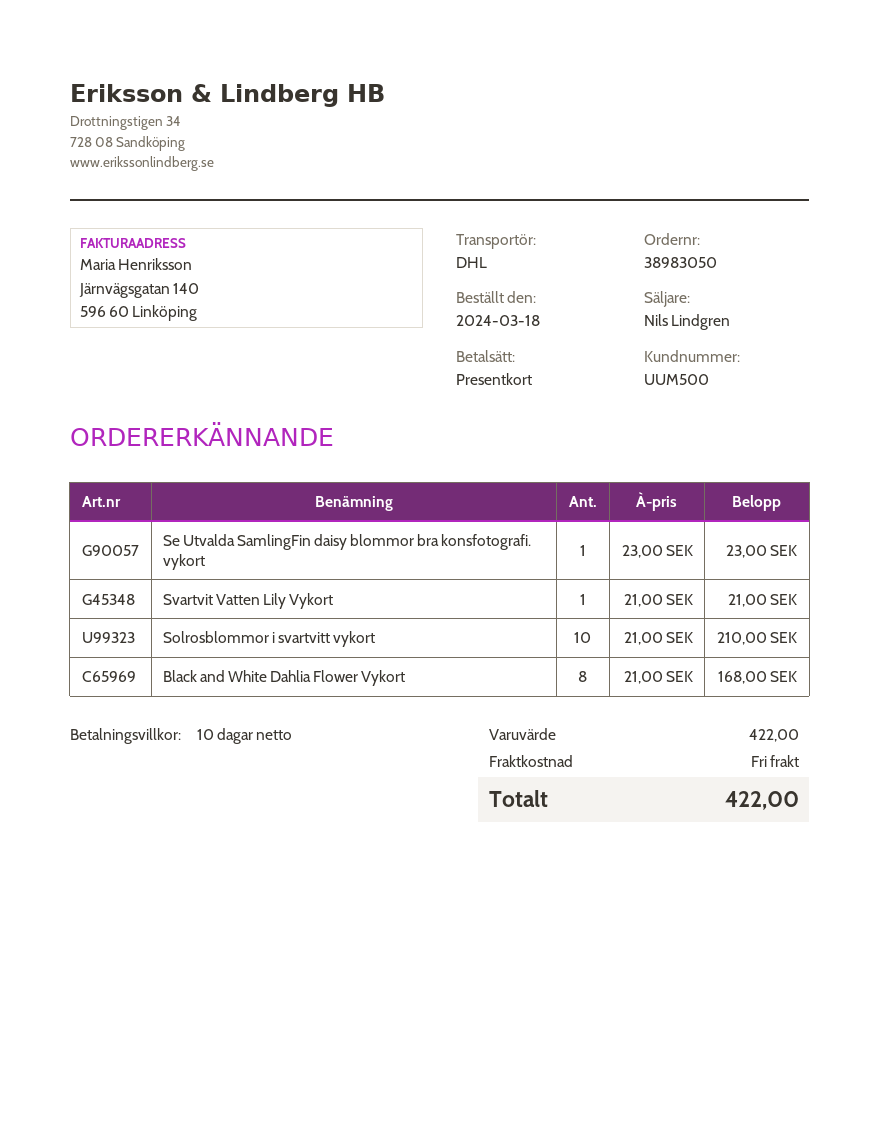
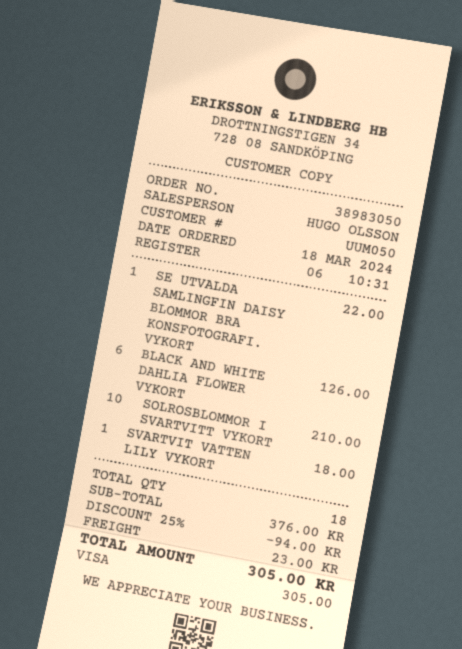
customer number: UUM500 -> UUM050
sales rep: Nils Lindgren -> HUGO OLSSON
payment method: gift card -> Visa
Se Utvalda SamlingFin daisy blommor bra konsfotografi. vykort: 1 for 23.00 -> 1 for 22.00
Svartvit Vatten Lily Vykort: 1 for 21.00 -> 1 for 18.00
Black and White Dahlia Flower Vykort: 8 for 168.00 -> 6 for 126.00
subtotal: 422.00 -> 376.00
discount: none -> 25% = 94.00
shipping: 0.00 -> 23.00
total: 422.00 -> 305.00

